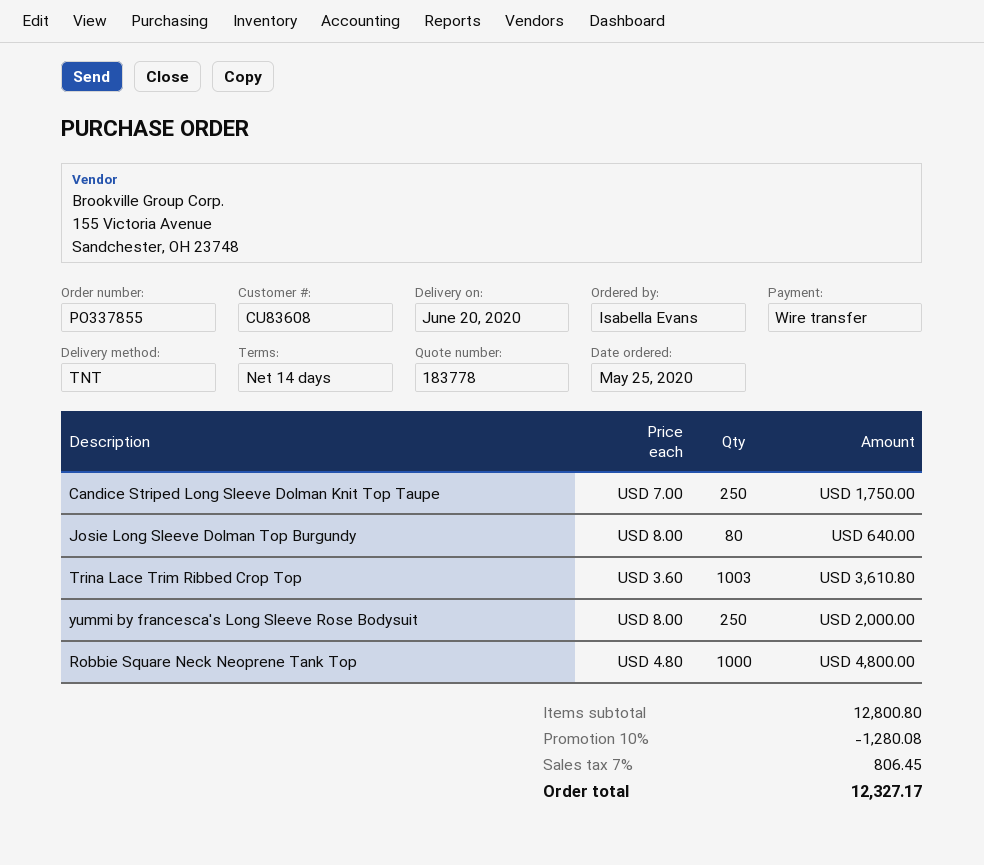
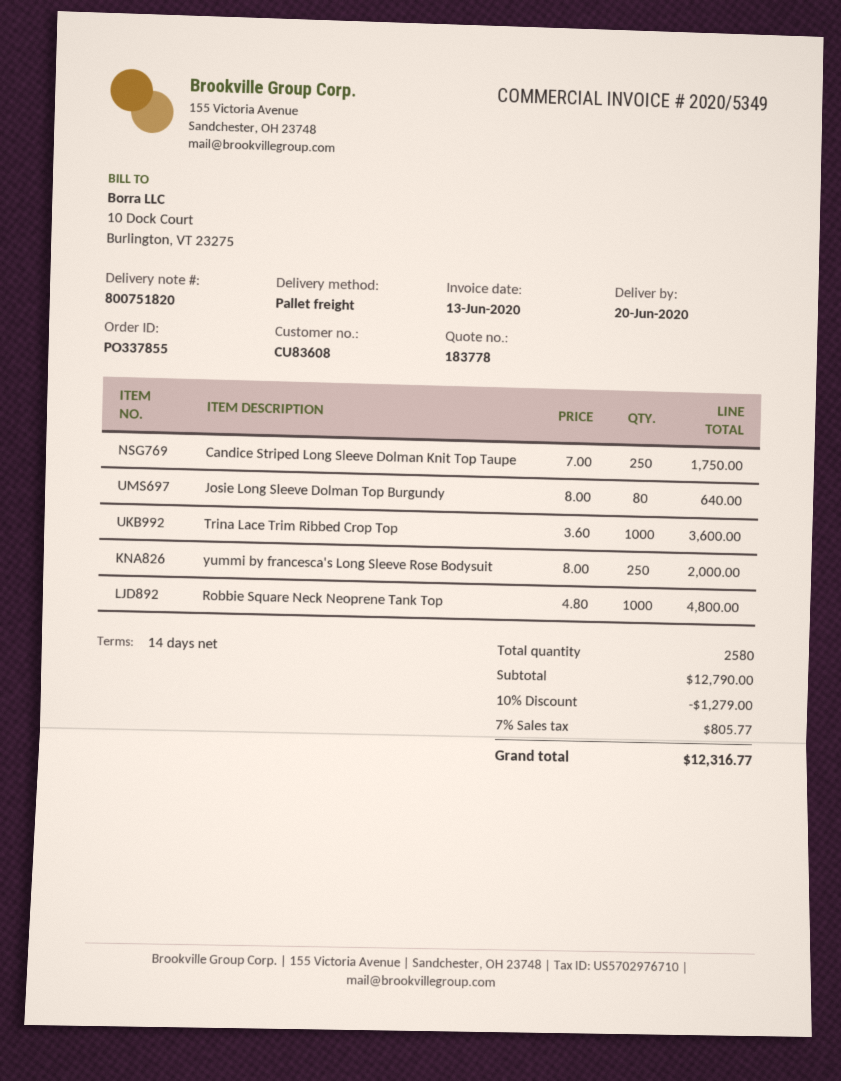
shipping method: TNT -> pallet freight
Trina Lace Trim Ribbed Crop Top: 1003 x 3.60 = 3610.80 -> 1000 x 3.60 = 3600.00
subtotal: 12800.80 -> 12790.00
discount: 10% = 1280.08 -> 10% = 1279.00
tax: 7% = 806.45 -> 7% = 805.77
total: 12327.17 -> 12316.77

